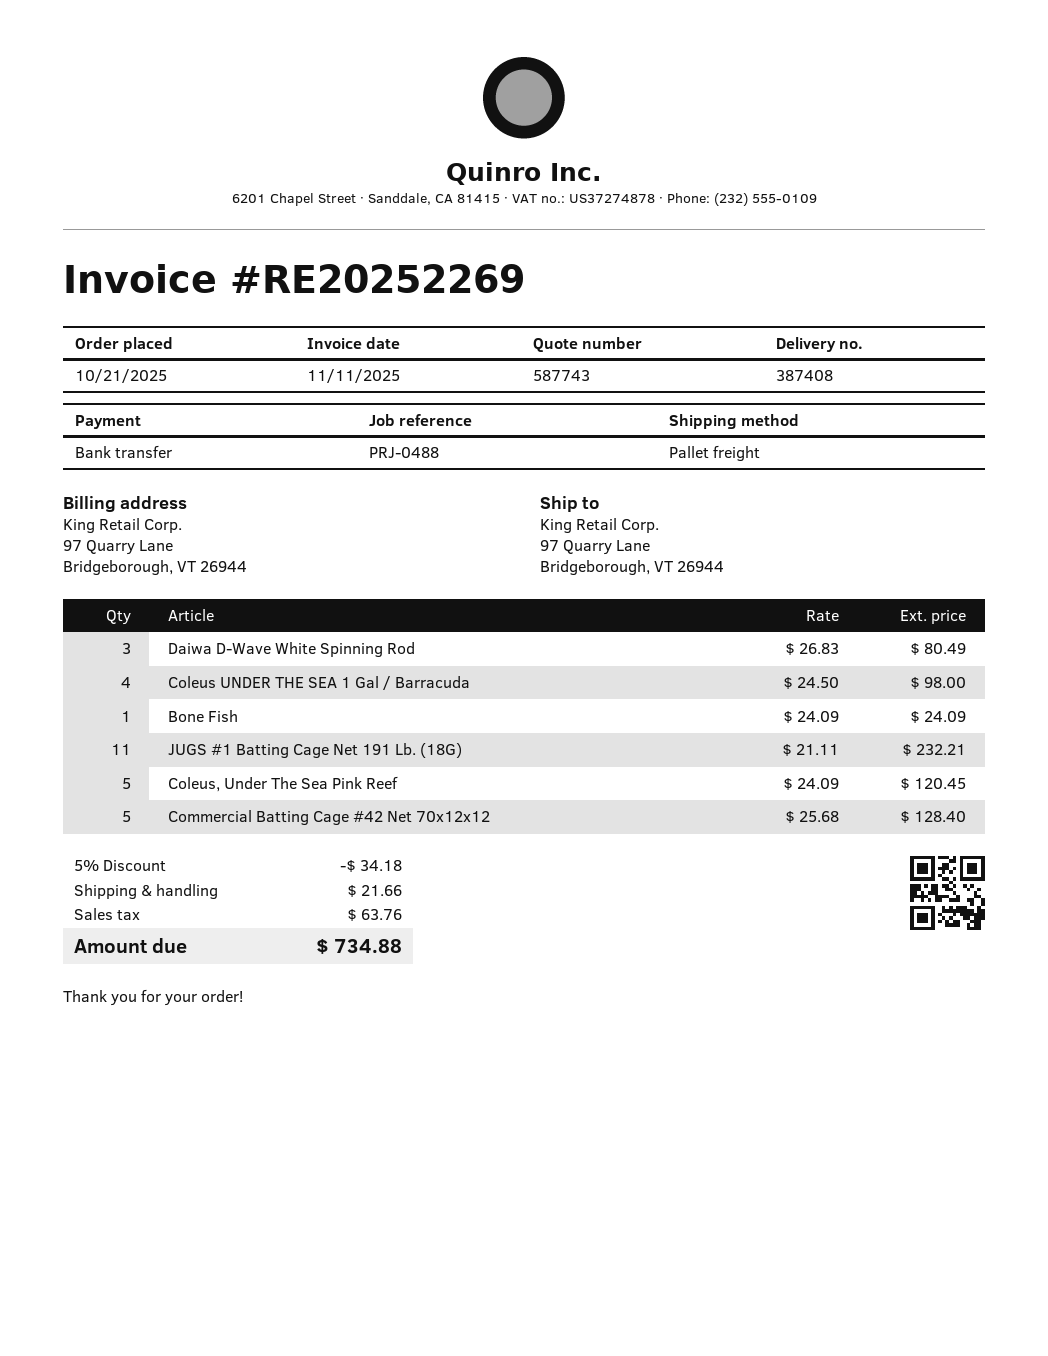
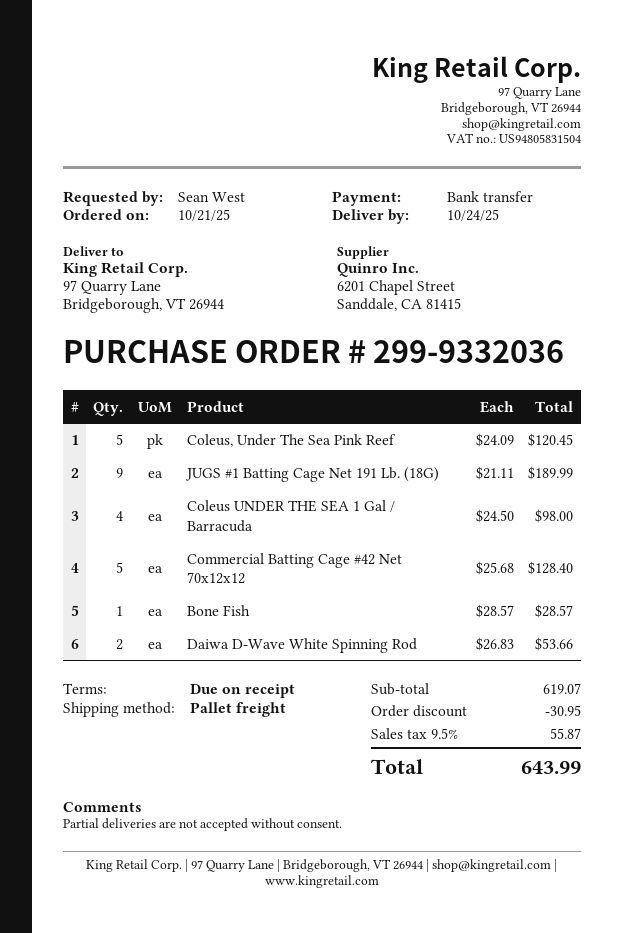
Daiwa D-Wave White Spinning Rod: 3 x 26.83 = 80.49 -> 2 x 26.83 = 53.66
Bone Fish: 1 x 24.09 = 24.09 -> 1 x 28.57 = 28.57
JUGS #1 Batting Cage Net 191 Lb. (18G): 11 x 21.11 = 232.21 -> 9 x 21.11 = 189.99
discount: 34.18 -> 30.95
shipping: 21.66 -> none
tax: 63.76 -> 55.87
total: 734.88 -> 643.99

